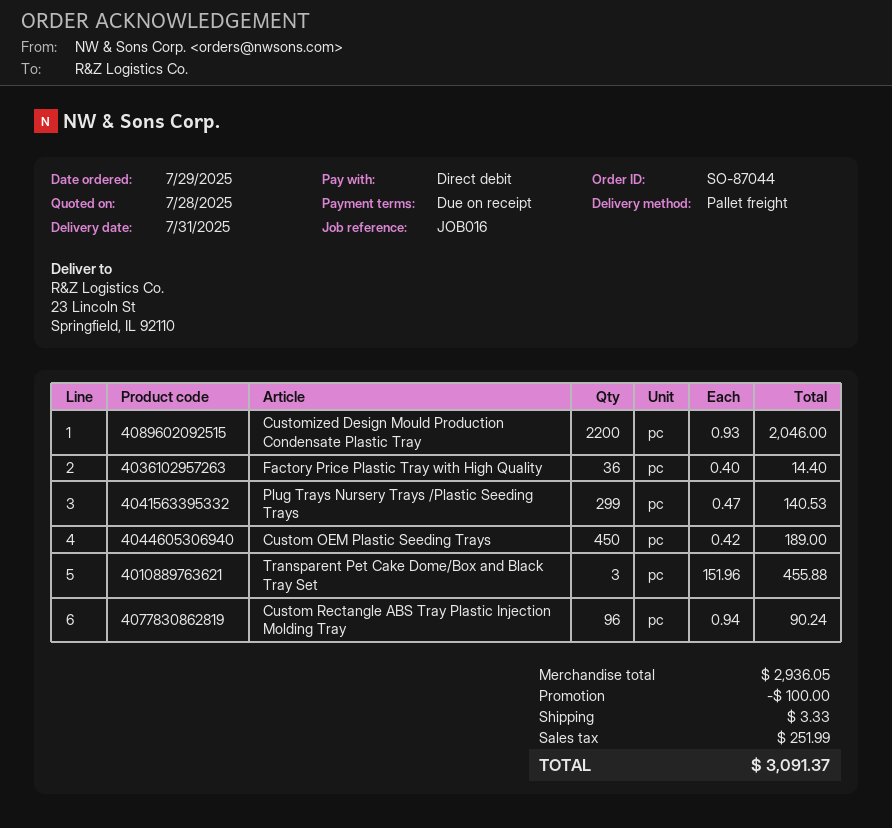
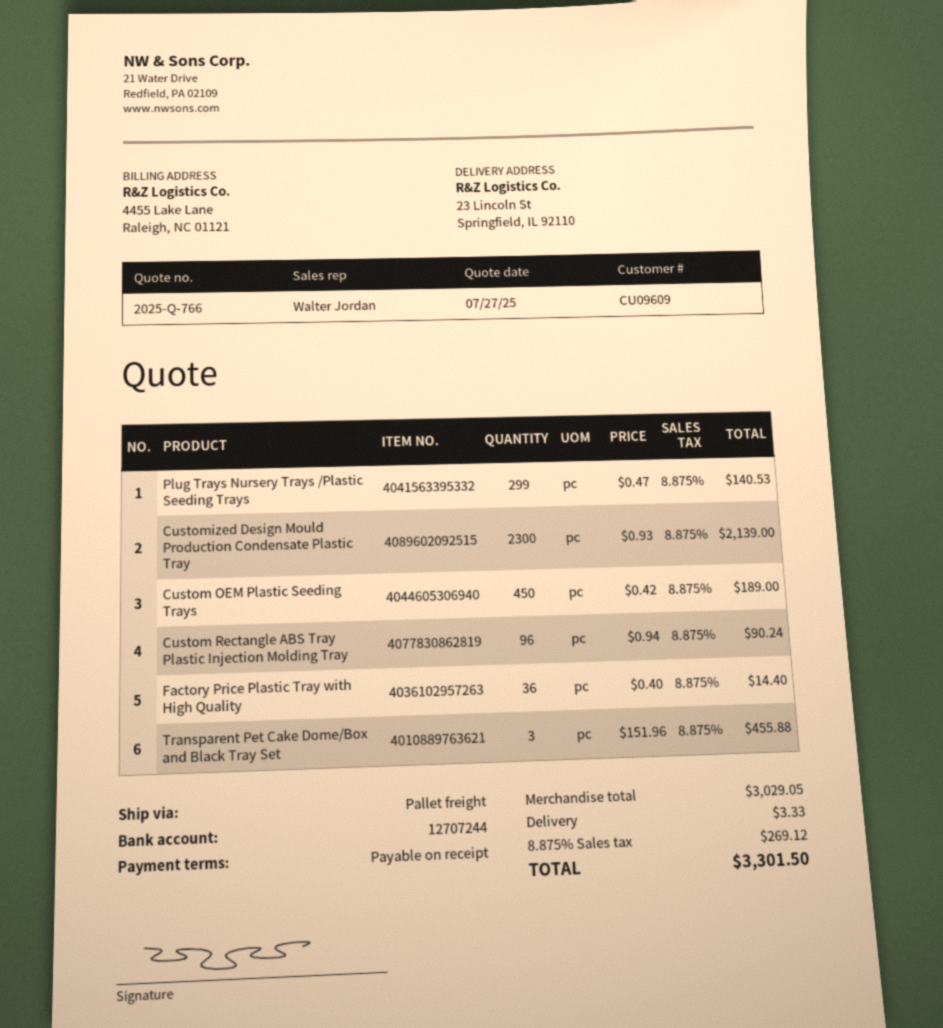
quote date: 2025-07-28 -> 2025-07-27
Customized Design Mould Production Condensate Plastic Tray: 2200 x 0.93 = 2046.00 -> 2300 x 0.93 = 2139.00
subtotal: 2936.05 -> 3029.05
discount: 100.00 -> none
tax: 251.99 -> 269.12
total: 3091.37 -> 3301.50

